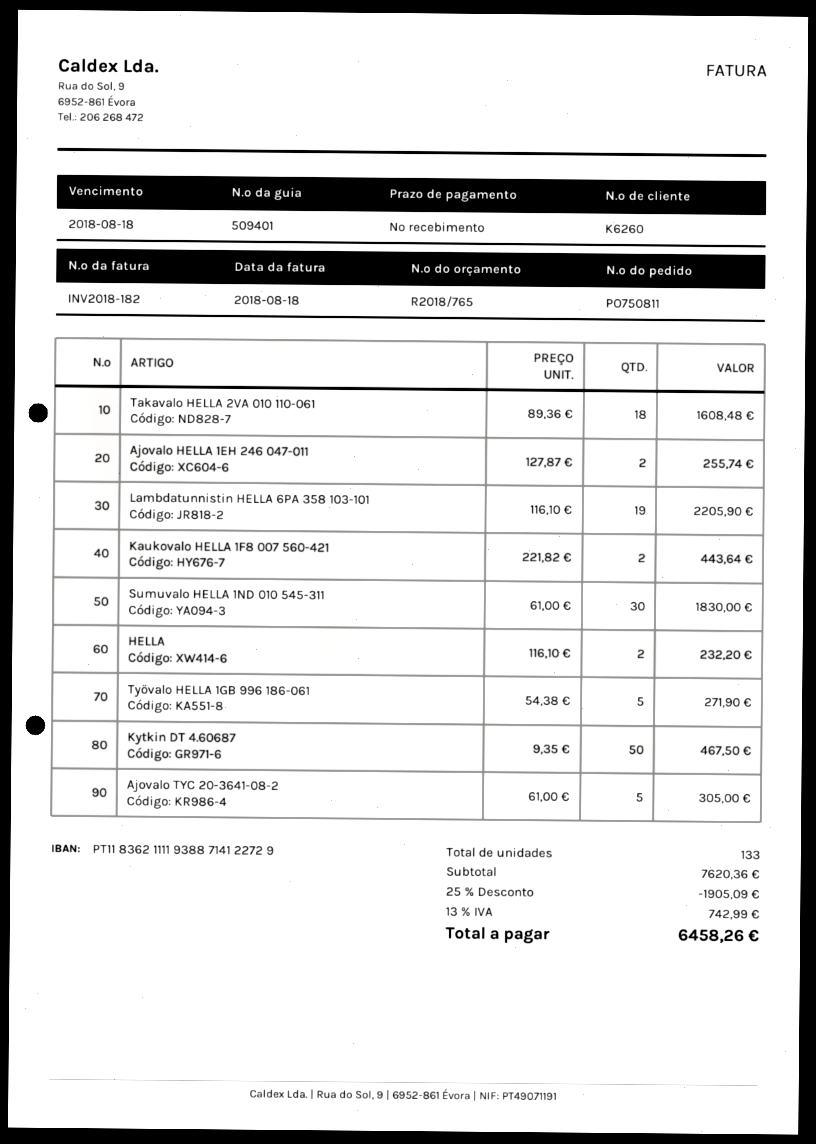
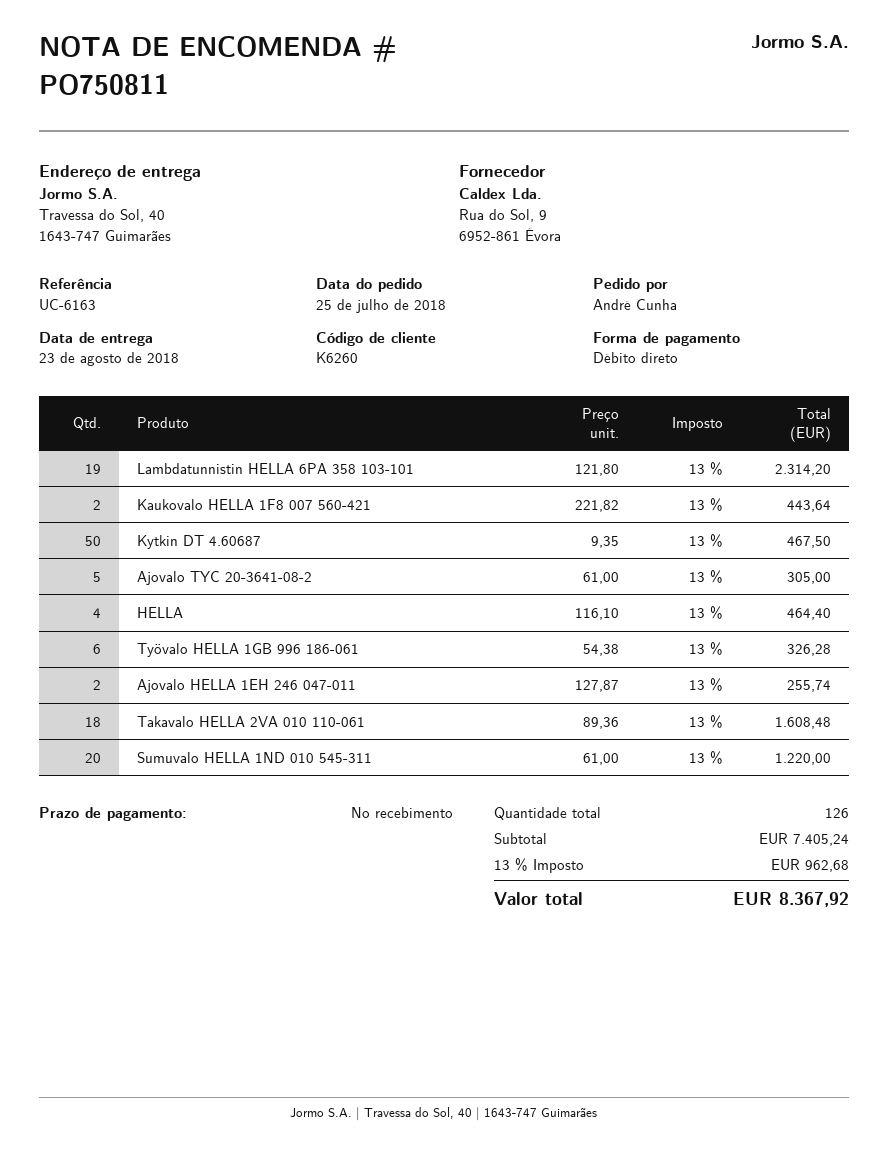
Lambdatunnistin HELLA 6PA 358 103-101: 19 x 116.10 = 2205.90 -> 19 x 121.80 = 2314.20
Sumuvalo HELLA 1ND 010 545-311: 30 x 61.00 = 1830.00 -> 20 x 61.00 = 1220.00
HELLA: 2 x 116.10 = 232.20 -> 4 x 116.10 = 464.40
Työvalo HELLA 1GB 996 186-061: 5 x 54.38 = 271.90 -> 6 x 54.38 = 326.28
total quantity: 133 -> 126
subtotal: 7620.36 -> 7405.24
discount: 25% = 1905.09 -> none
tax: 13% = 742.99 -> 13% = 962.68
total: 6458.26 -> 8367.92

